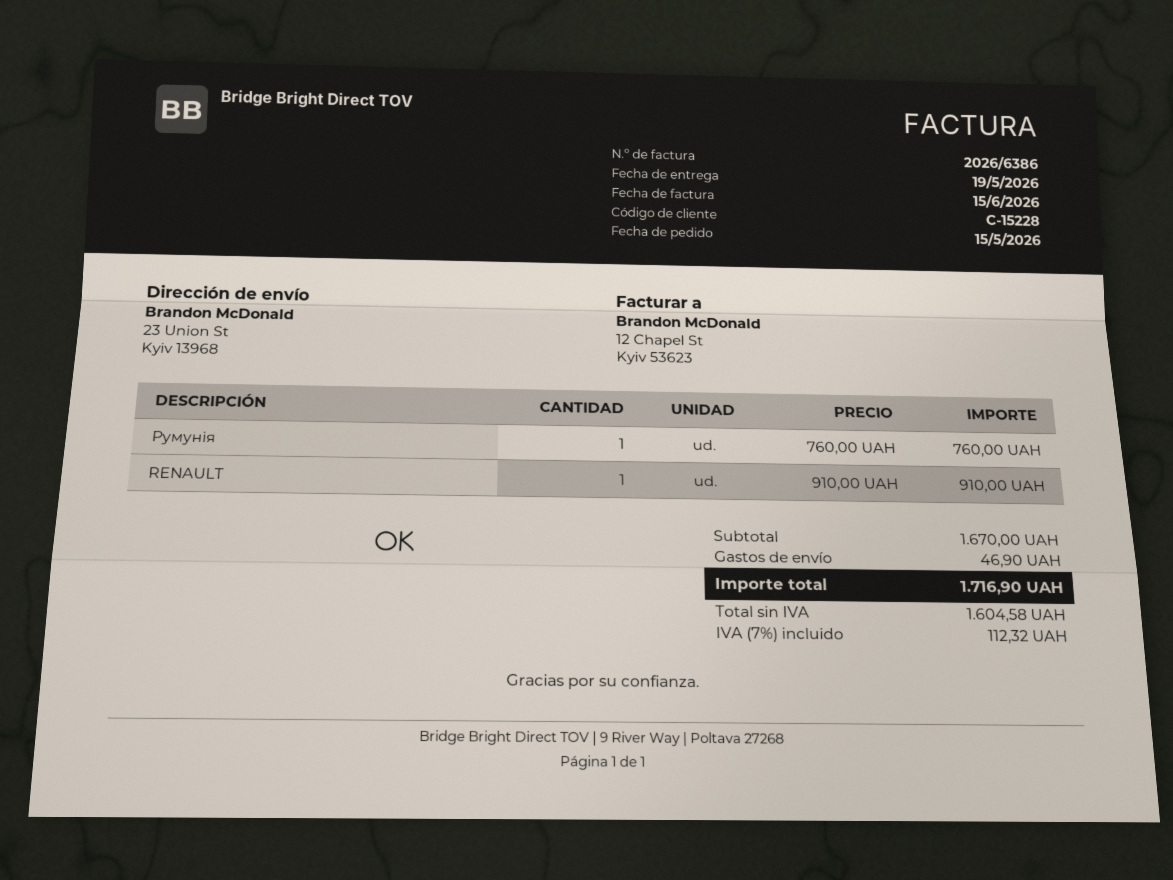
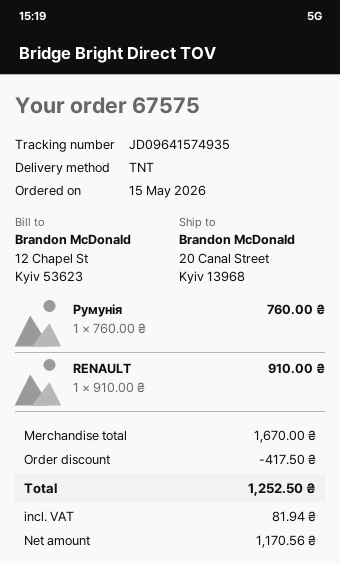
ship to: 23 Union St, Kyiv 13968 -> 20 Canal Street, Kyiv 13968
discount: none -> 417.50
shipping: 46.90 -> none
net: 1604.58 -> 1170.56
tax: 112.32 -> 81.94
total: 1716.90 -> 1252.50

